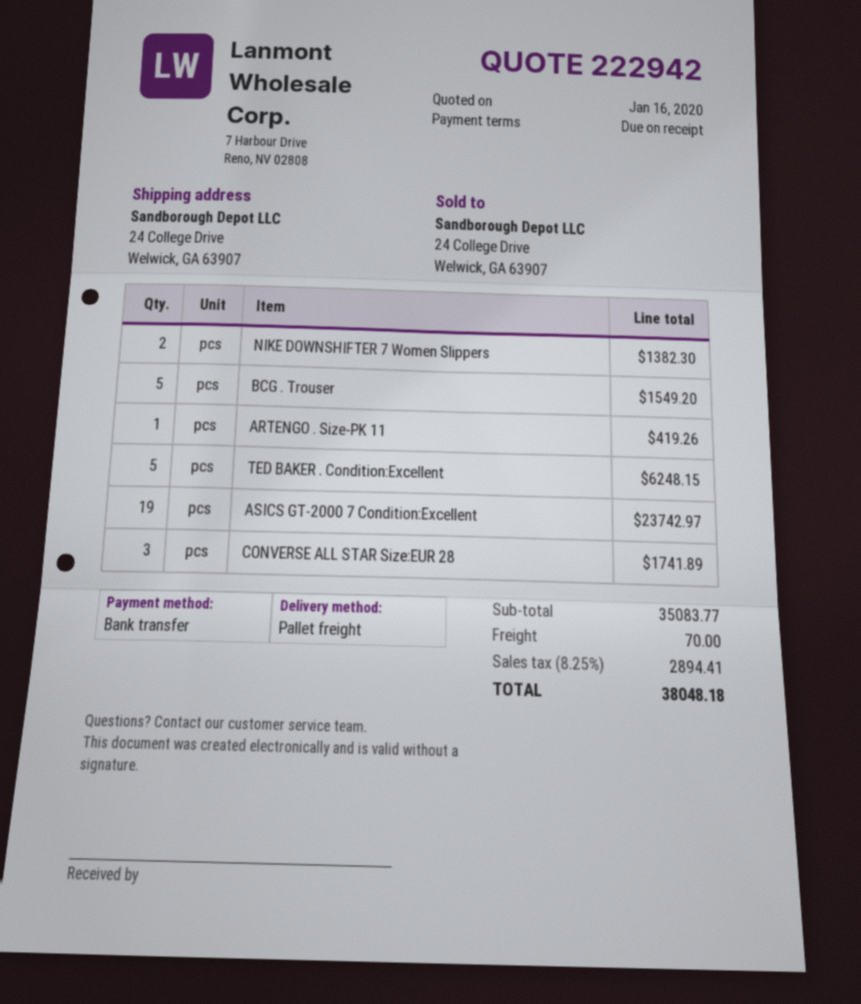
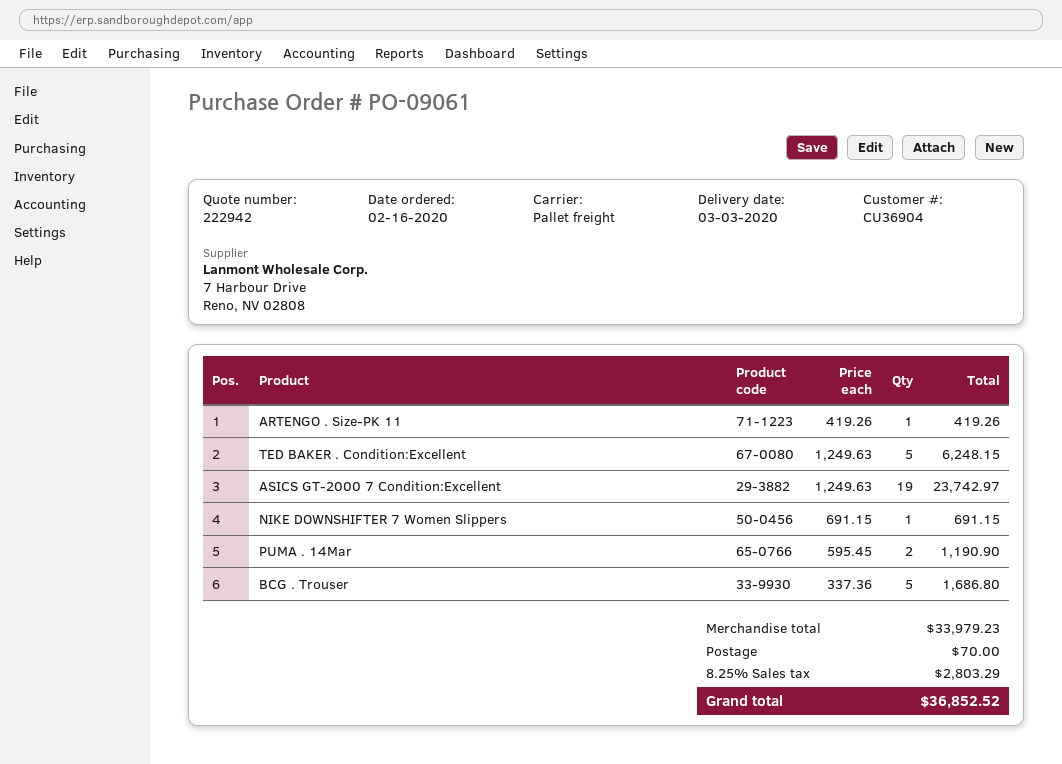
NIKE DOWNSHIFTER 7 Women Slippers: 2 for 1382.30 -> 1 for 691.15
BCG . Trouser: 5 for 1549.20 -> 5 for 1686.80
CONVERSE ALL STAR Size:EUR 28: 3 for 1741.89 -> none
PUMA . 14Mar: none -> 2 for 1190.90
subtotal: 35083.77 -> 33979.23
tax: 8.25% = 2894.41 -> 8.25% = 2803.29
total: 38048.18 -> 36852.52

